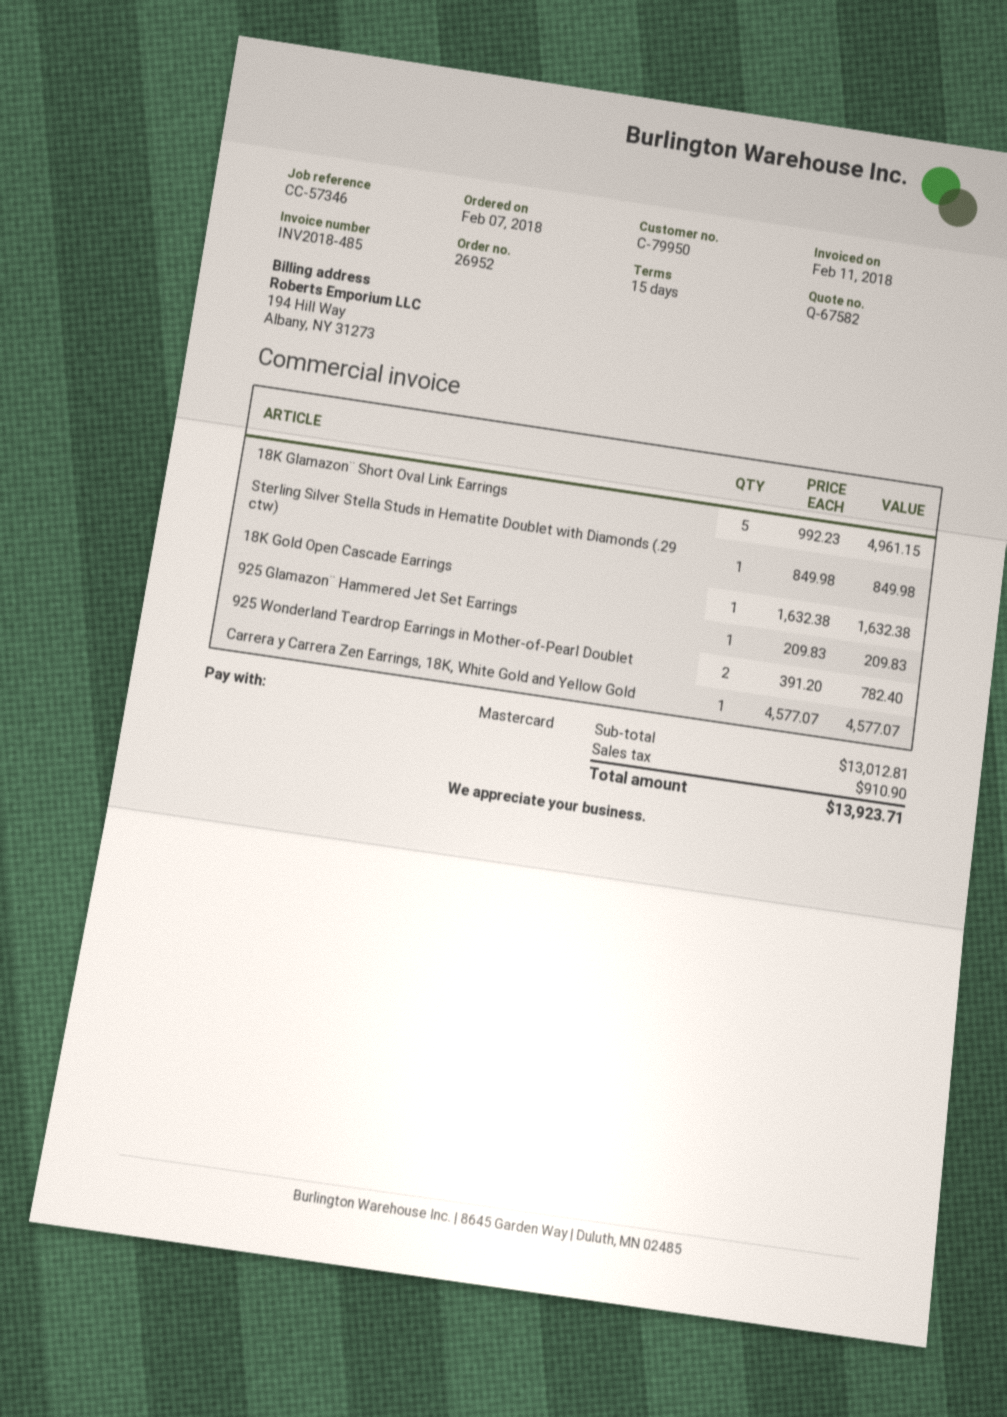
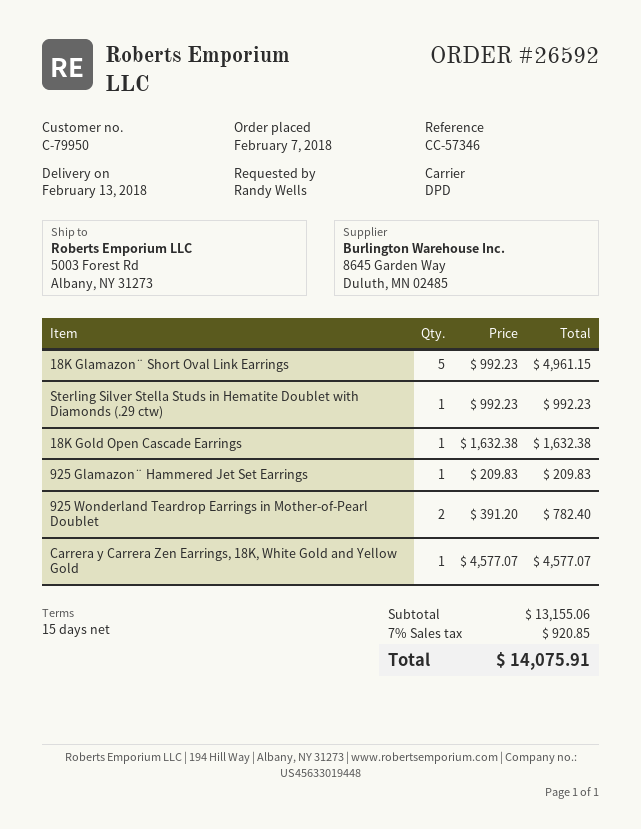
order number: 26952 -> 26592
Sterling Silver Stella Studs in Hematite Doublet with Diamonds (.29 ctw): 1 x 849.98 = 849.98 -> 1 x 992.23 = 992.23
subtotal: 13012.81 -> 13155.06
tax: 910.90 -> 920.85
total: 13923.71 -> 14075.91

